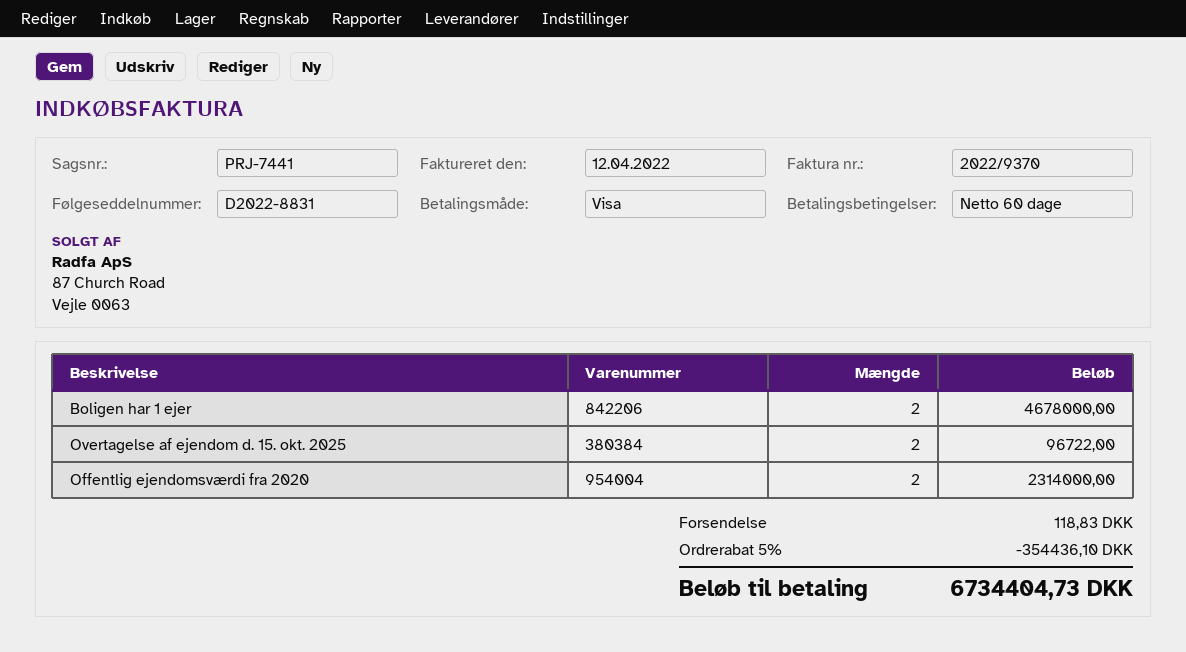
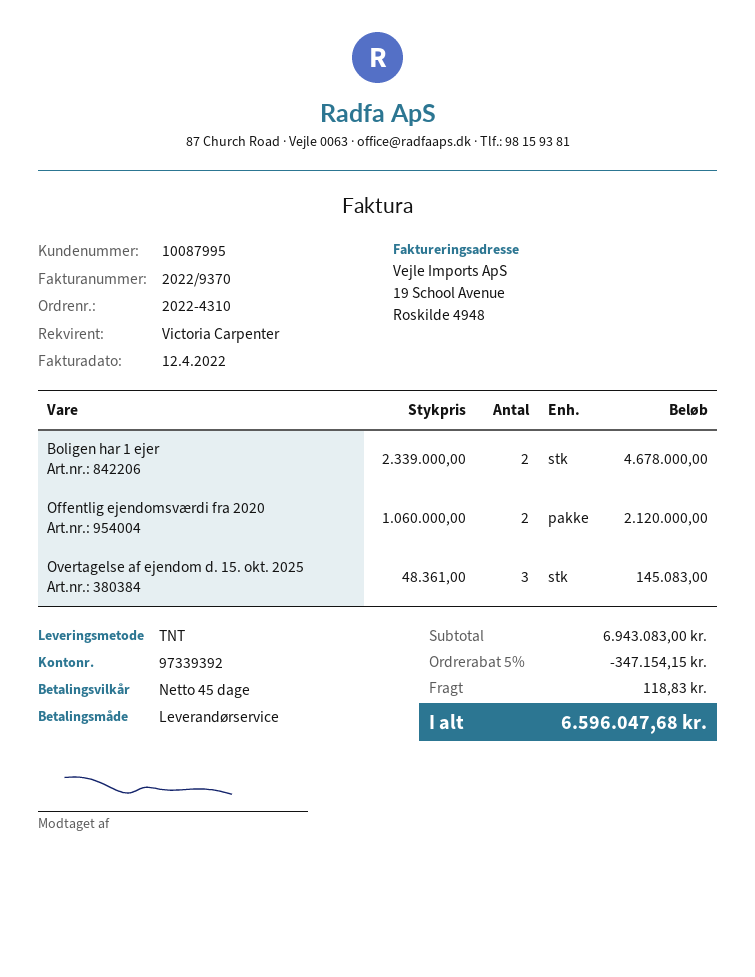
payment terms: 60 days -> 45 days
payment method: Visa -> direct debit
Overtagelse af ejendom d. 15. okt. 2025: 2 for 96722.00 -> 3 for 145083.00
Offentlig ejendomsværdi fra 2020: 2 for 2314000.00 -> 2 for 2120000.00
discount: 5% = 354436.10 -> 5% = 347154.15
total: 6734404.73 -> 6596047.68

